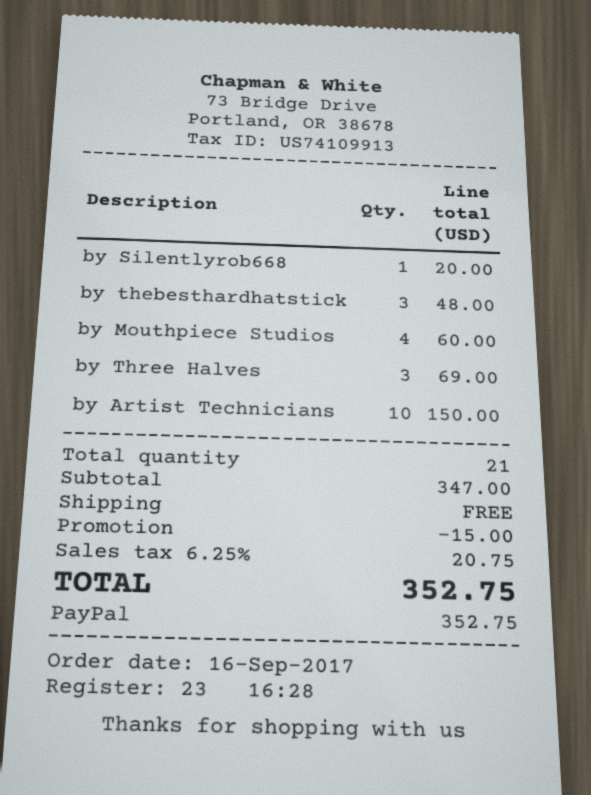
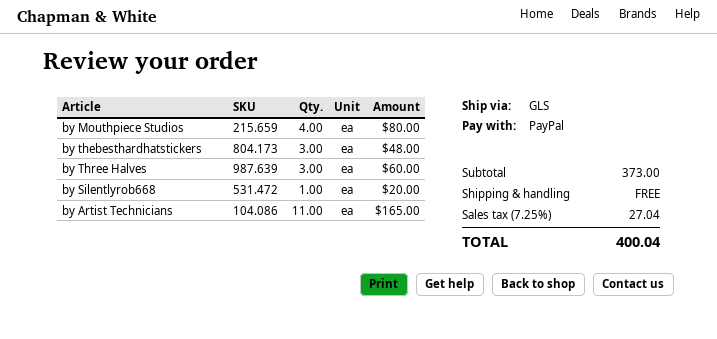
by Mouthpiece Studios: 4 for 60.00 -> 4 for 80.00
by Three Halves: 3 for 69.00 -> 3 for 60.00
by Artist Technicians: 10 for 150.00 -> 11 for 165.00
subtotal: 347.00 -> 373.00
discount: 15.00 -> none
tax: 6.25% = 20.75 -> 7.25% = 27.04
total: 352.75 -> 400.04

